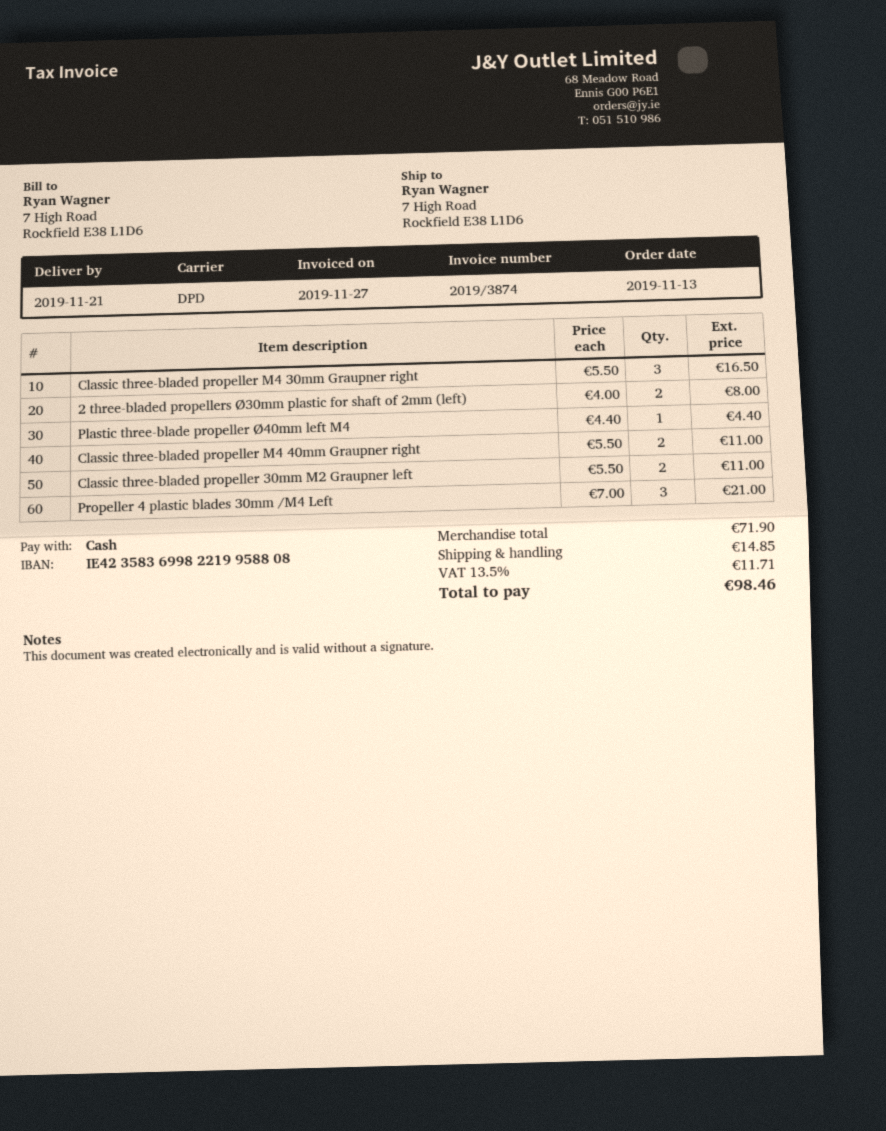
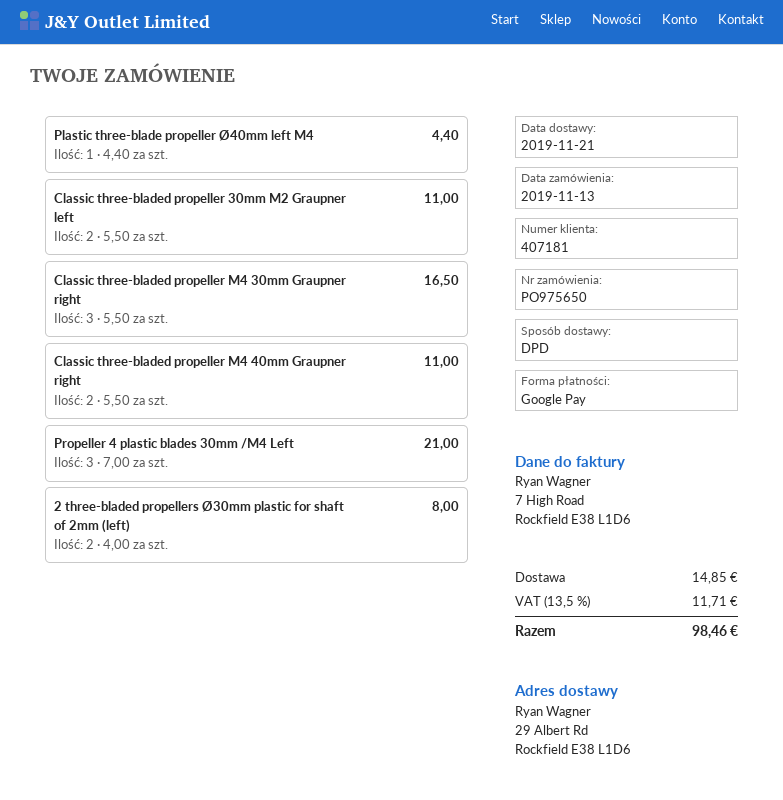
payment method: cash -> Google Pay
ship to: 7 High Road, Rockfield E38 L1D6 -> 29 Albert Rd, Rockfield E38 L1D6

